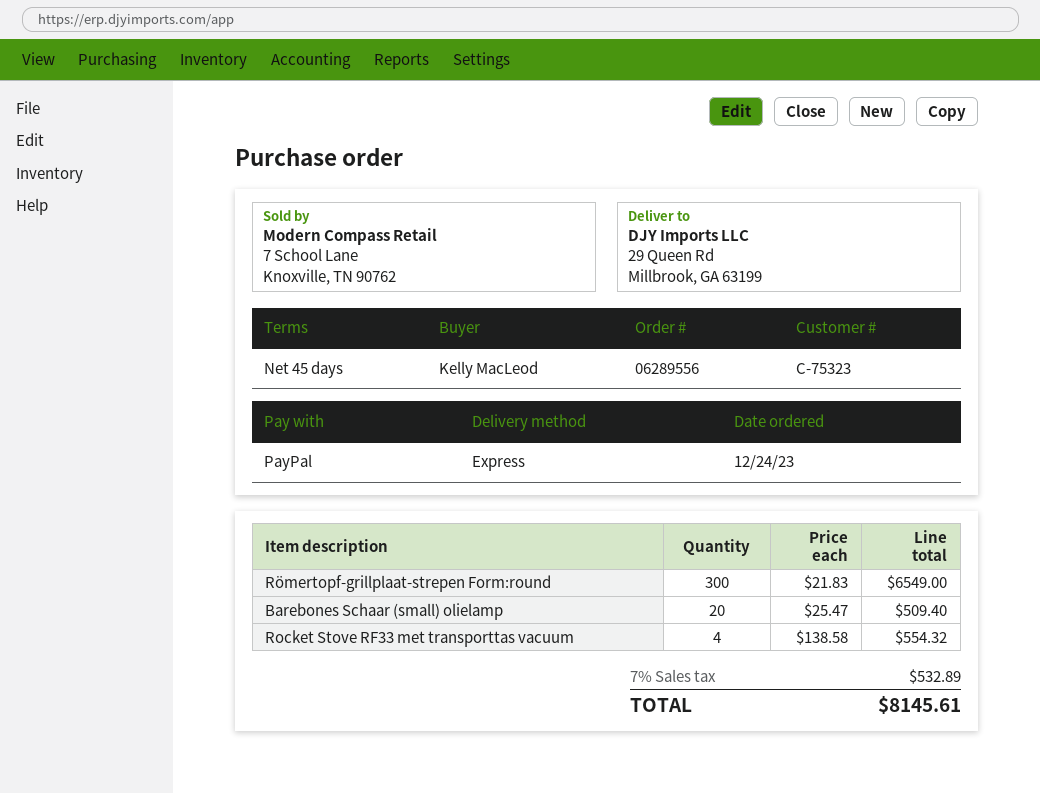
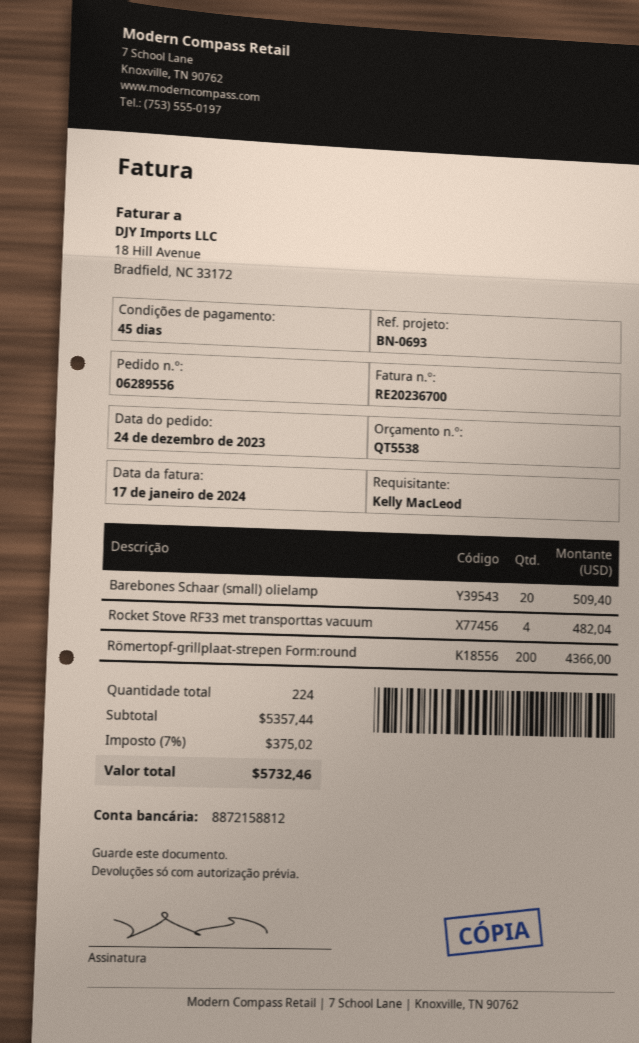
Römertopf-grillplaat-strepen Form:round: 300 for 6549.00 -> 200 for 4366.00
Rocket Stove RF33 met transporttas vacuum: 4 for 554.32 -> 4 for 482.04
tax: 7% = 532.89 -> 7% = 375.02
total: 8145.61 -> 5732.46

